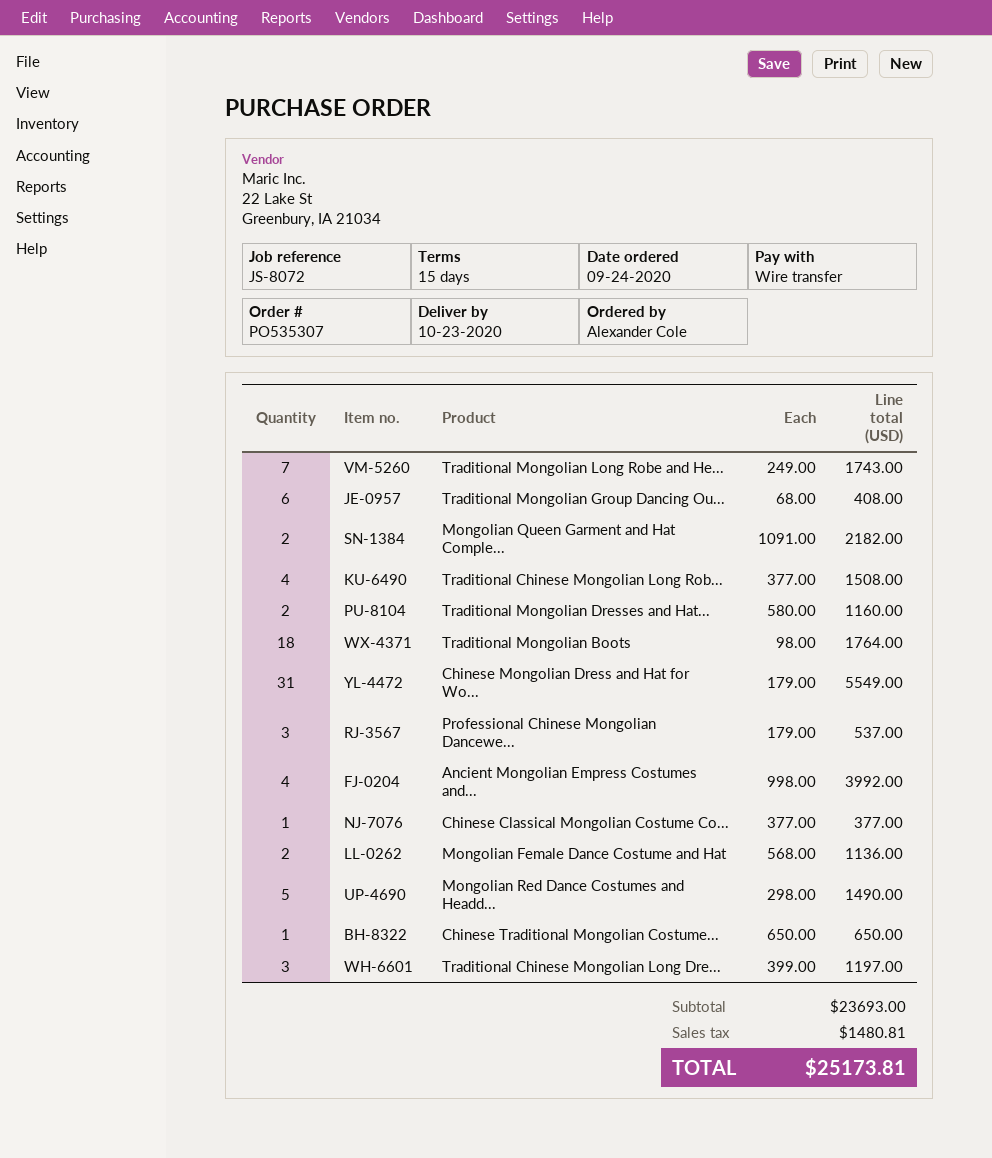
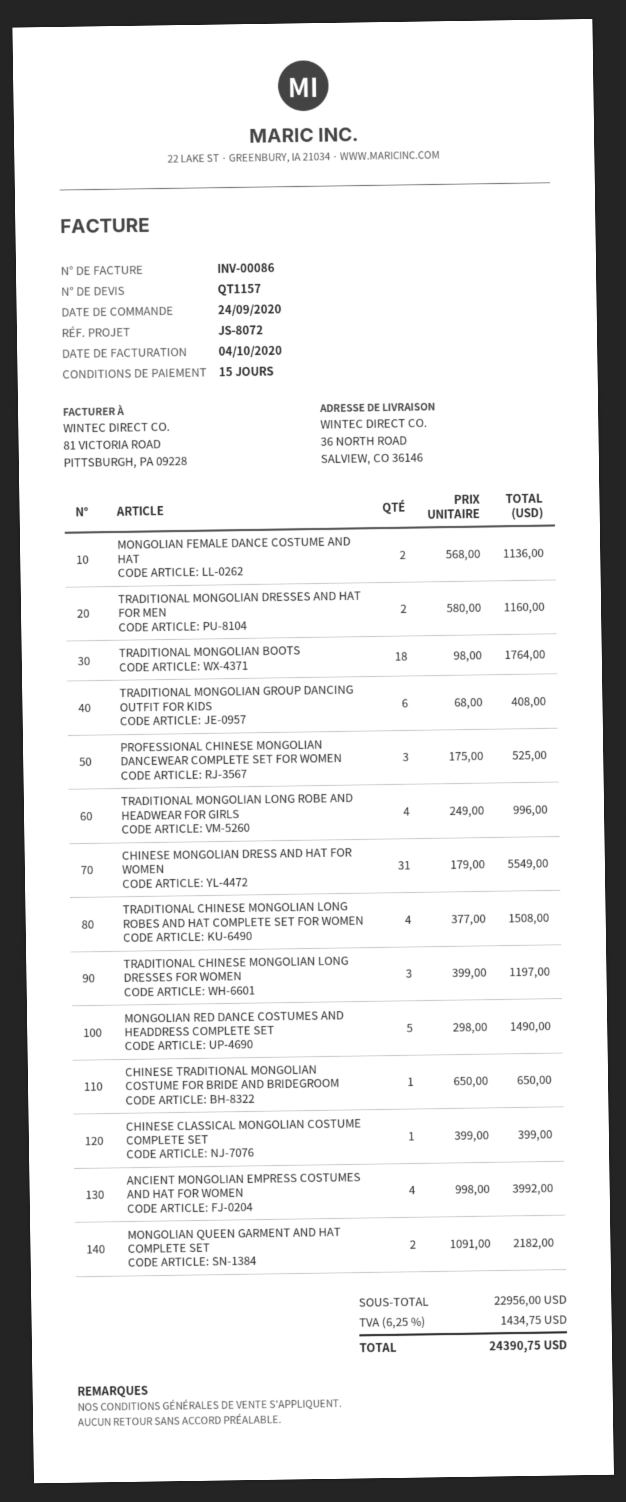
Traditional Mongolian Long Robe and He...: 7 x 249.00 = 1743.00 -> 4 x 249.00 = 996.00
Professional Chinese Mongolian Dancewe...: 3 x 179.00 = 537.00 -> 3 x 175.00 = 525.00
Chinese Classical Mongolian Costume Co...: 1 x 377.00 = 377.00 -> 1 x 399.00 = 399.00
subtotal: 23693.00 -> 22956.00
tax: 1480.81 -> 1434.75
total: 25173.81 -> 24390.75

